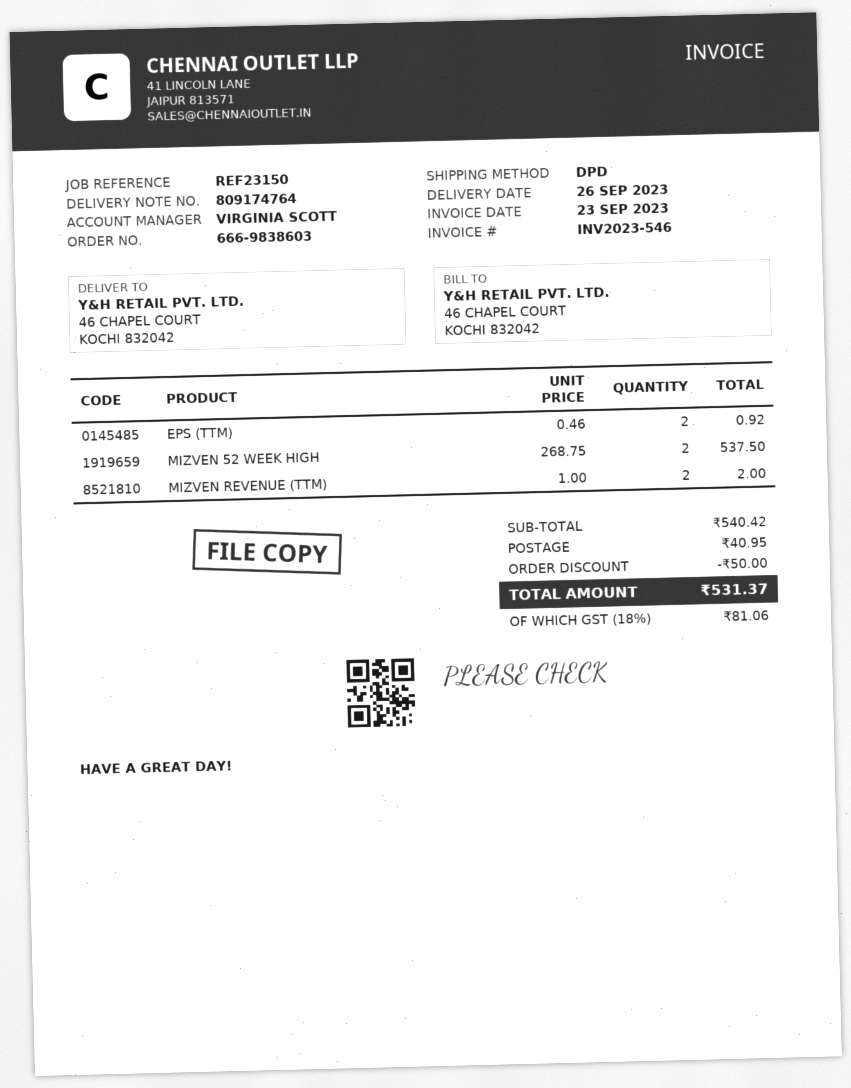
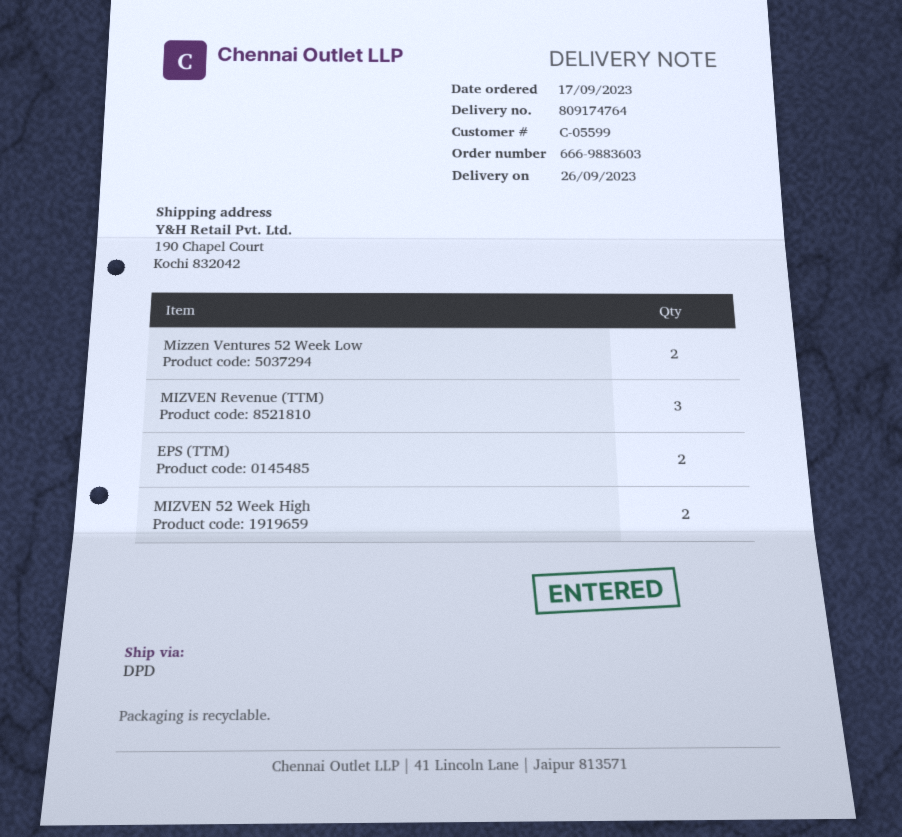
order number: 666-9838603 -> 666-9883603
ship to: 46 CHAPEL COURT, KOCHI 832042 -> 190 Chapel Court, Kochi 832042
MIZVEN REVENUE (TTM): 2 -> 3
Mizzen Ventures 52 Week Low: none -> 2

